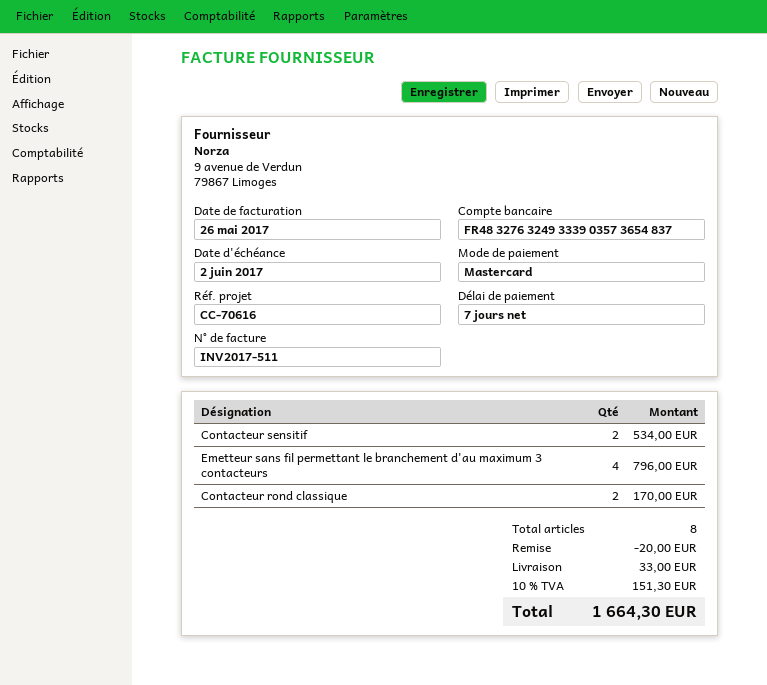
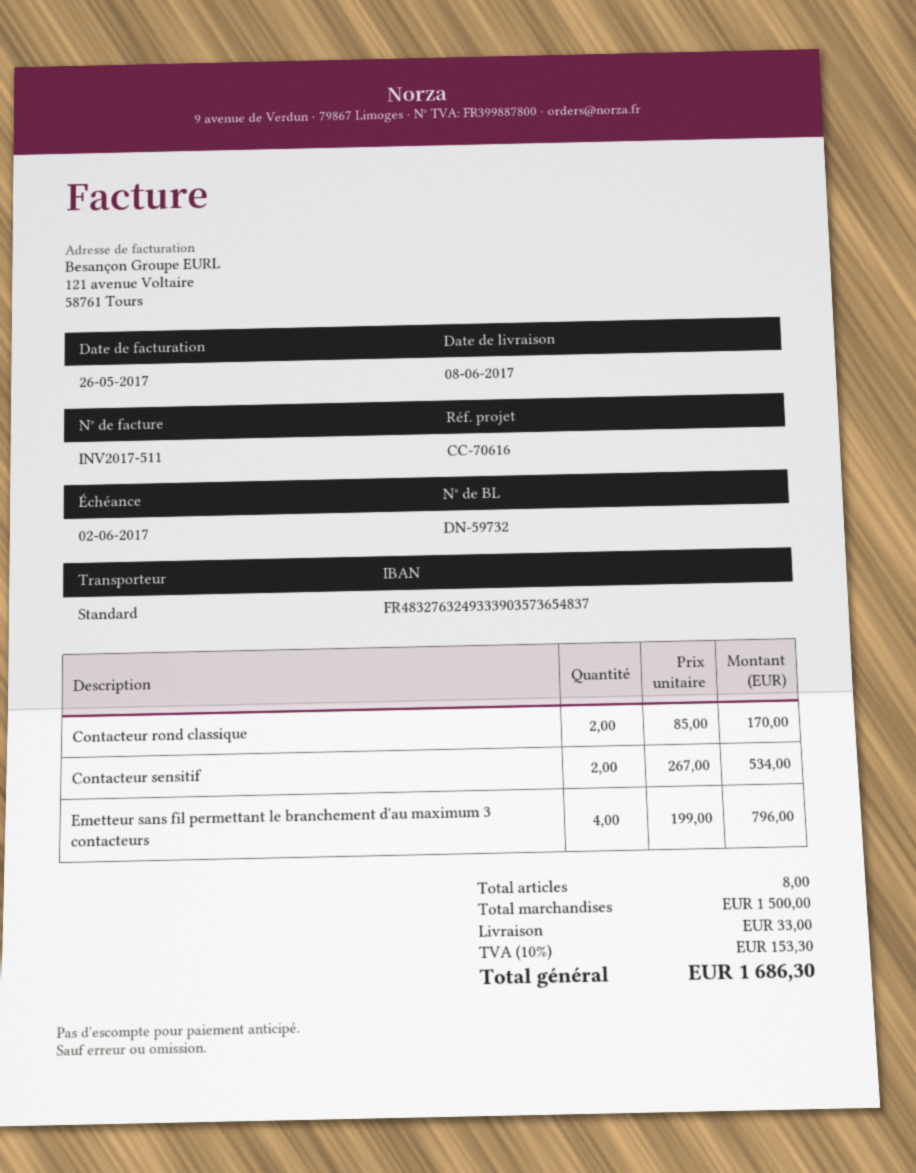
discount: 20.00 -> none
tax: 10% = 151.30 -> 10% = 153.30
total: 1664.30 -> 1686.30

